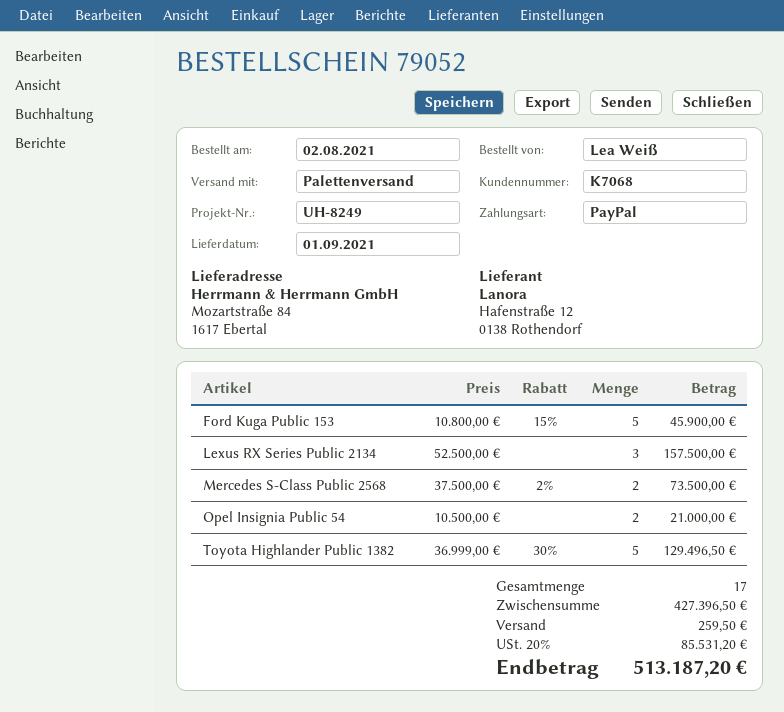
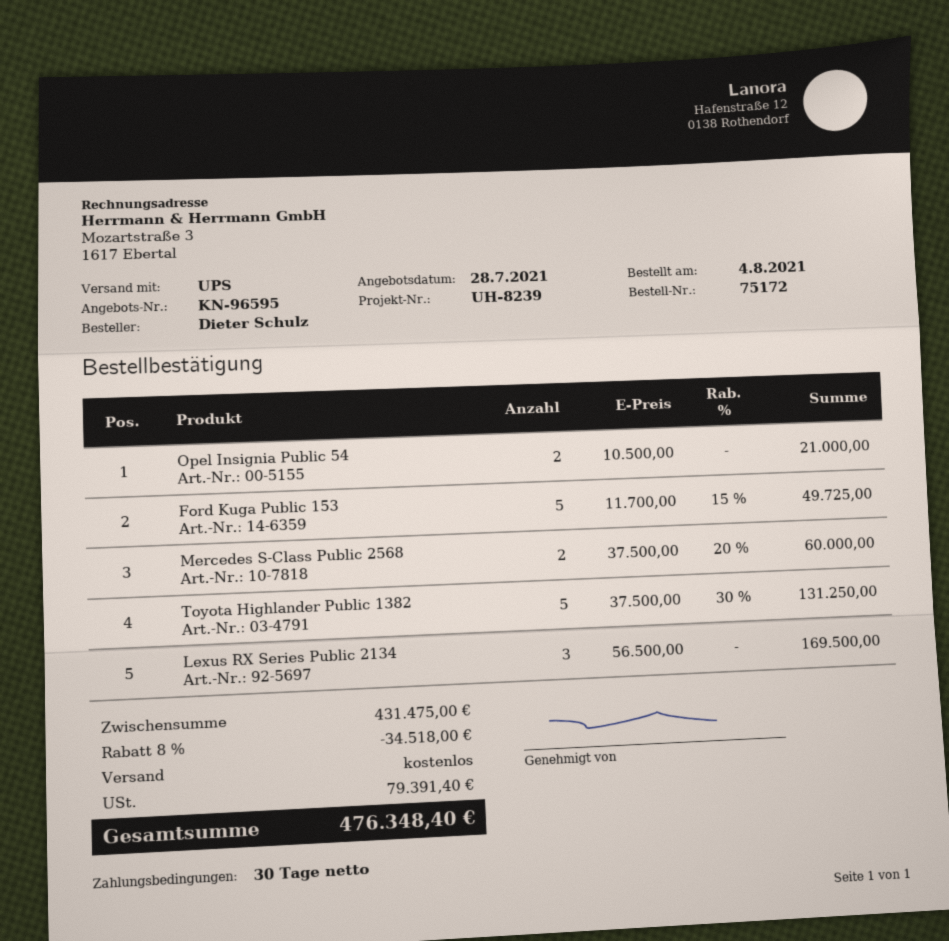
order number: 79052 -> 75172
order date: 2021-08-02 -> 2021-08-04
reference: UH-8249 -> UH-8239
ordered by: Lea Weiß -> Dieter Schulz
shipping method: pallet freight -> UPS
Ford Kuga Public 153: 5 x 10800.00 - 15% = 45900.00 -> 5 x 11700.00 - 15% = 49725.00
Lexus RX Series Public 2134: 3 x 52500.00 = 157500.00 -> 3 x 56500.00 = 169500.00
Mercedes S-Class Public 2568: 2 x 37500.00 - 2% = 73500.00 -> 2 x 37500.00 - 20% = 60000.00
Toyota Highlander Public 1382: 5 x 36999.00 - 30% = 129496.50 -> 5 x 37500.00 - 30% = 131250.00
subtotal: 427396.50 -> 431475.00
discount: none -> 8% = 34518.00
shipping: 259.50 -> 0.00
tax: 85531.20 -> 79391.40
total: 513187.20 -> 476348.40

